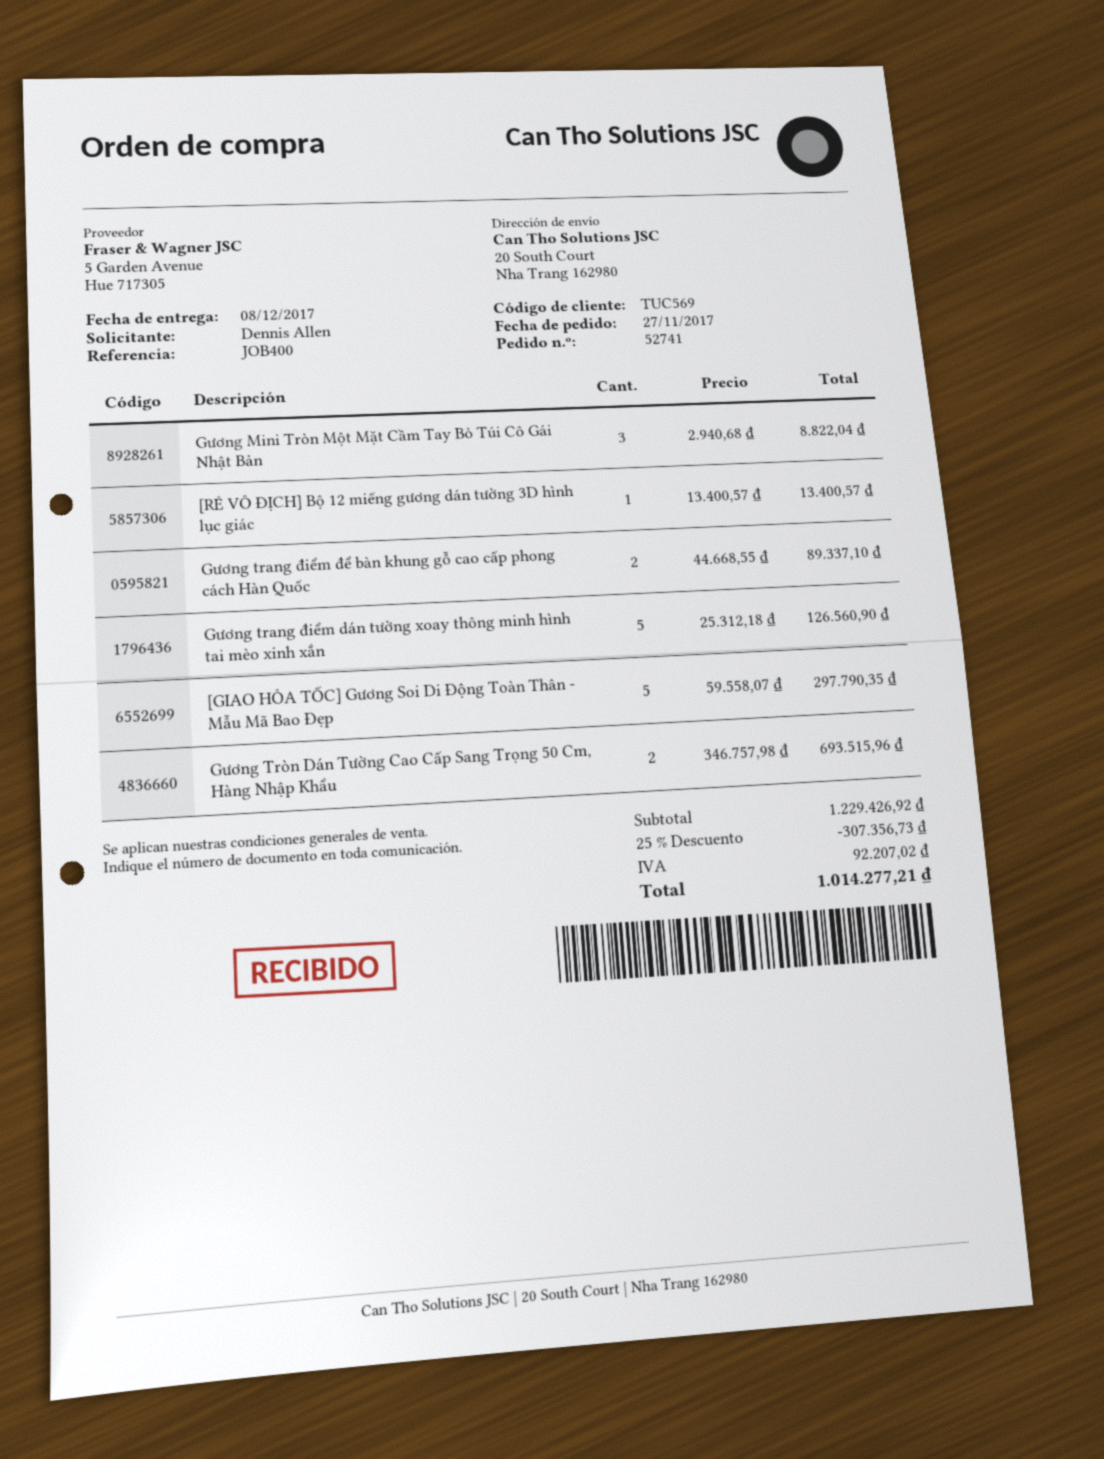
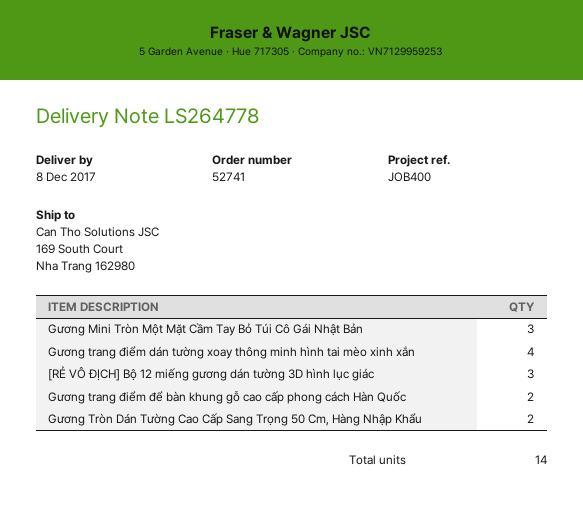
ship to: 20 South Court, Nha Trang 162980 -> 169 South Court, Nha Trang 162980
[RẺ VÔ ĐỊCH] Bộ 12 miếng gương dán tường 3D hình lục giác: 1 -> 3
Gương trang điểm dán tường xoay thông minh hình tai mèo xinh xắn: 5 -> 4
[GIAO HỎA TỐC] Gương Soi Di Động Toàn Thân - Mẫu Mã Bao Đẹp: 5 -> none

